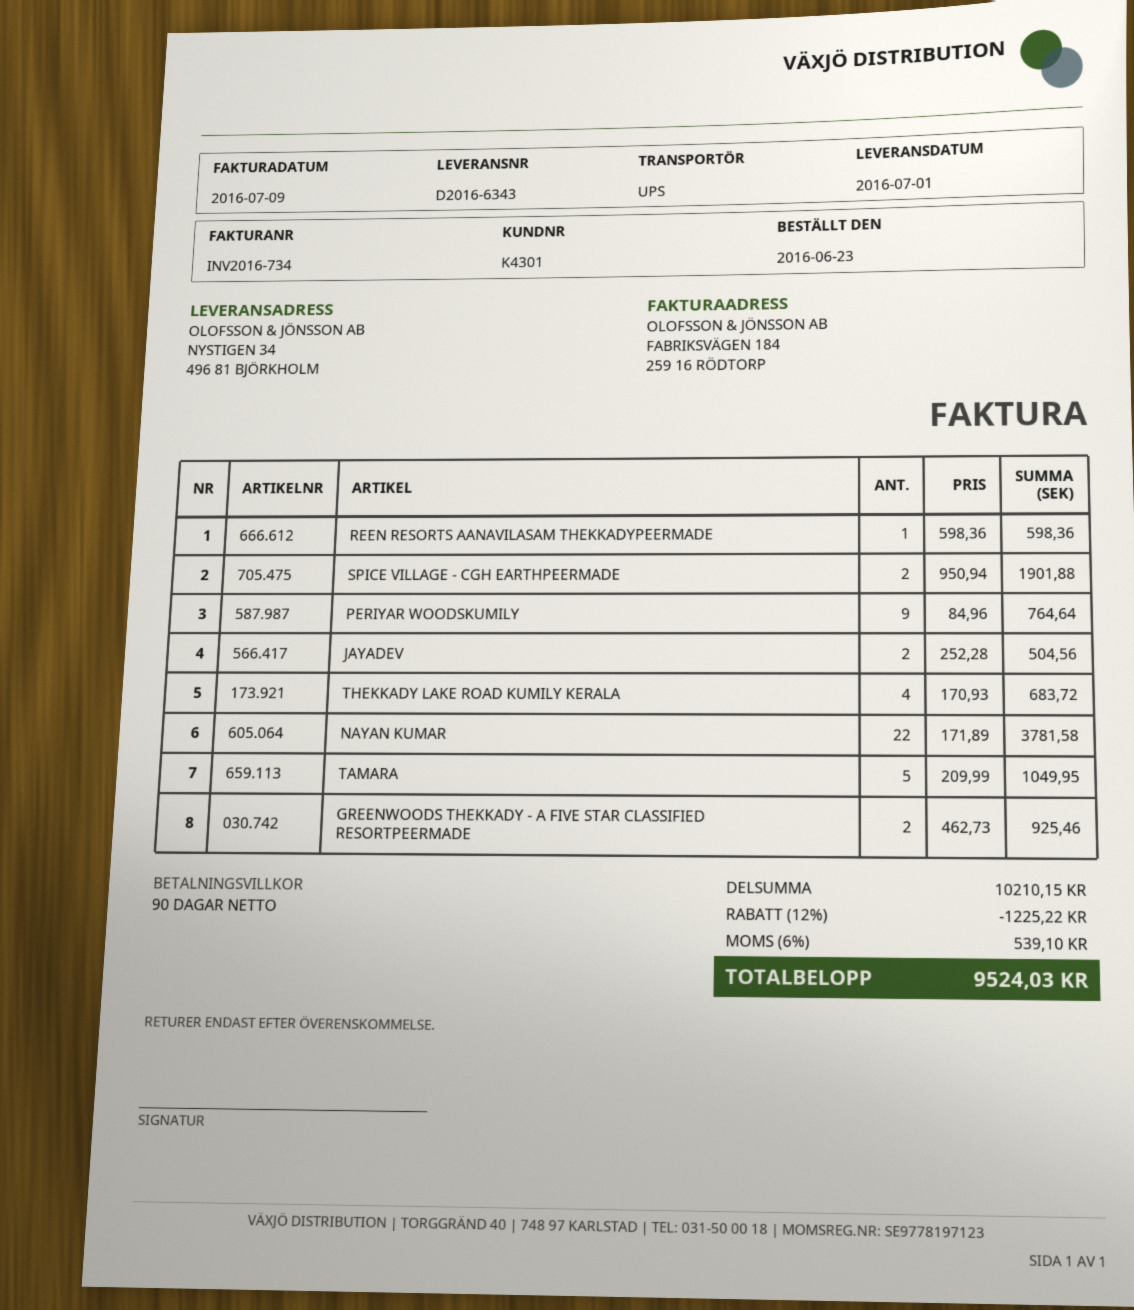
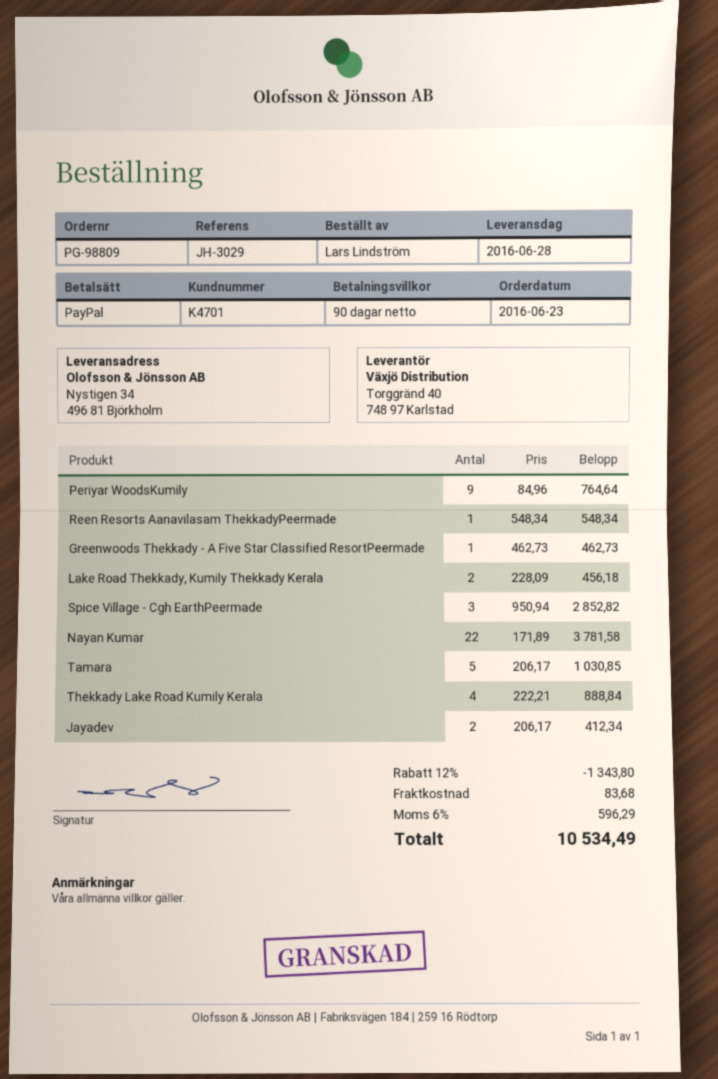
delivery date: 2016-07-01 -> 2016-06-28
customer number: K4301 -> K4701
REEN RESORTS AANAVILASAM THEKKADYPEERMADE: 1 x 598.36 = 598.36 -> 1 x 548.34 = 548.34
SPICE VILLAGE - CGH EARTHPEERMADE: 2 x 950.94 = 1901.88 -> 3 x 950.94 = 2852.82
JAYADEV: 2 x 252.28 = 504.56 -> 2 x 206.17 = 412.34
THEKKADY LAKE ROAD KUMILY KERALA: 4 x 170.93 = 683.72 -> 4 x 222.21 = 888.84
TAMARA: 5 x 209.99 = 1049.95 -> 5 x 206.17 = 1030.85
GREENWOODS THEKKADY - A FIVE STAR CLASSIFIED RESORTPEERMADE: 2 x 462.73 = 925.46 -> 1 x 462.73 = 462.73
Lake Road Thekkady, Kumily Thekkady Kerala: none -> 2 x 228.09 = 456.18
discount: 12% = 1225.22 -> 12% = 1343.80
shipping: none -> 83.68
tax: 6% = 539.10 -> 6% = 596.29
total: 9524.03 -> 10534.49

